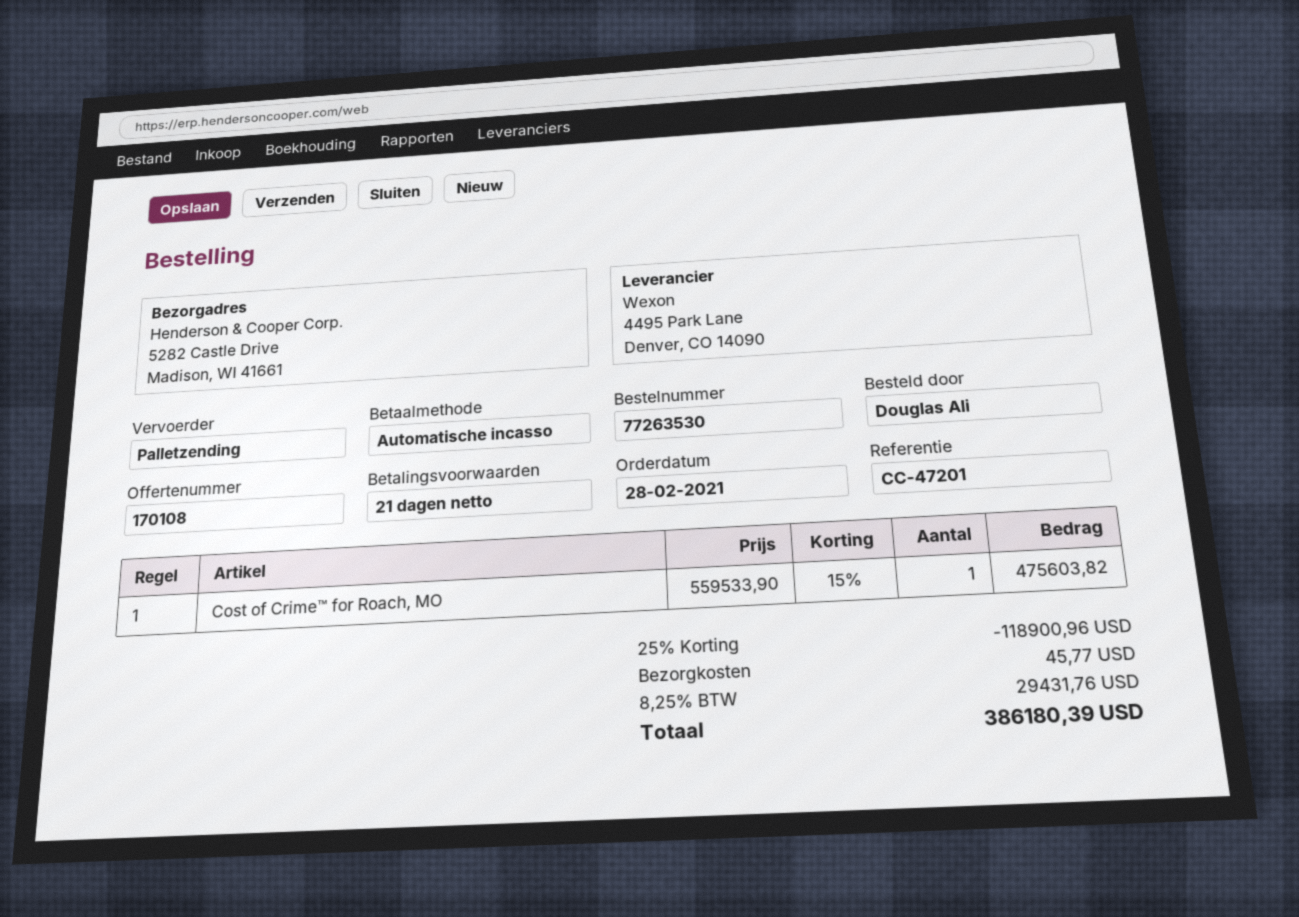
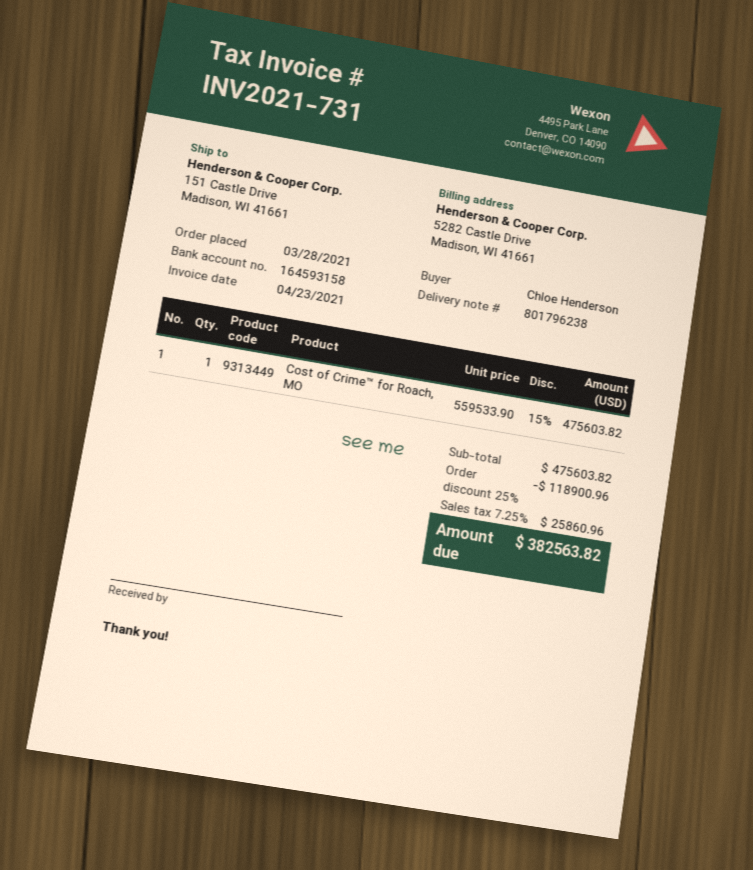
order date: 2021-02-28 -> 2021-03-28
ordered by: Douglas Ali -> Chloe Henderson
ship to: 5282 Castle Drive, Madison, WI 41661 -> 151 Castle Drive, Madison, WI 41661
shipping: 45.77 -> none
tax: 8.25% = 29431.76 -> 7.25% = 25860.96
total: 386180.39 -> 382563.82

